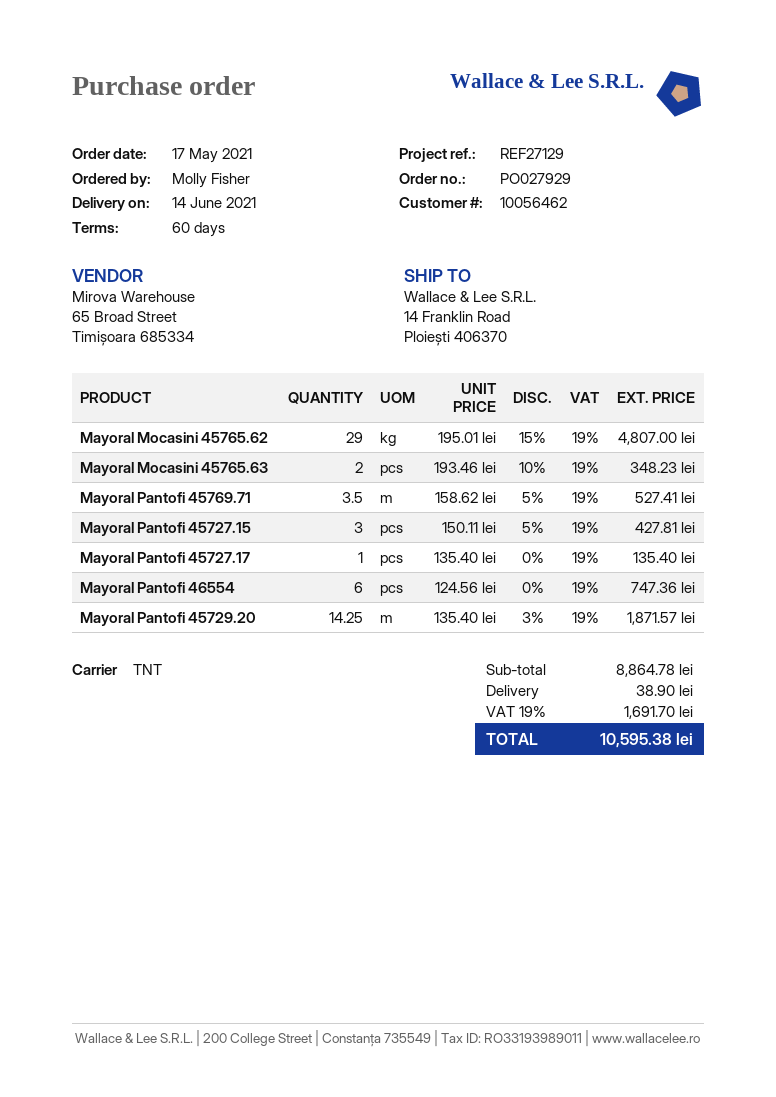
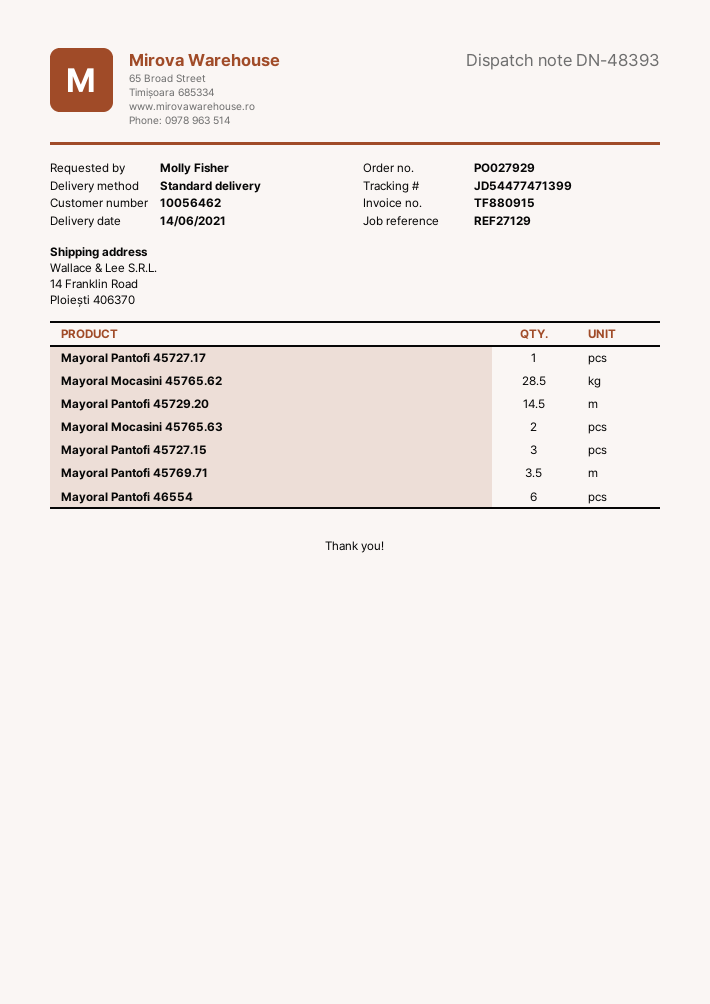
shipping method: TNT -> standard
Mayoral Mocasini 45765.62: 29 -> 28.5
Mayoral Pantofi 45729.20: 14.25 -> 14.5

